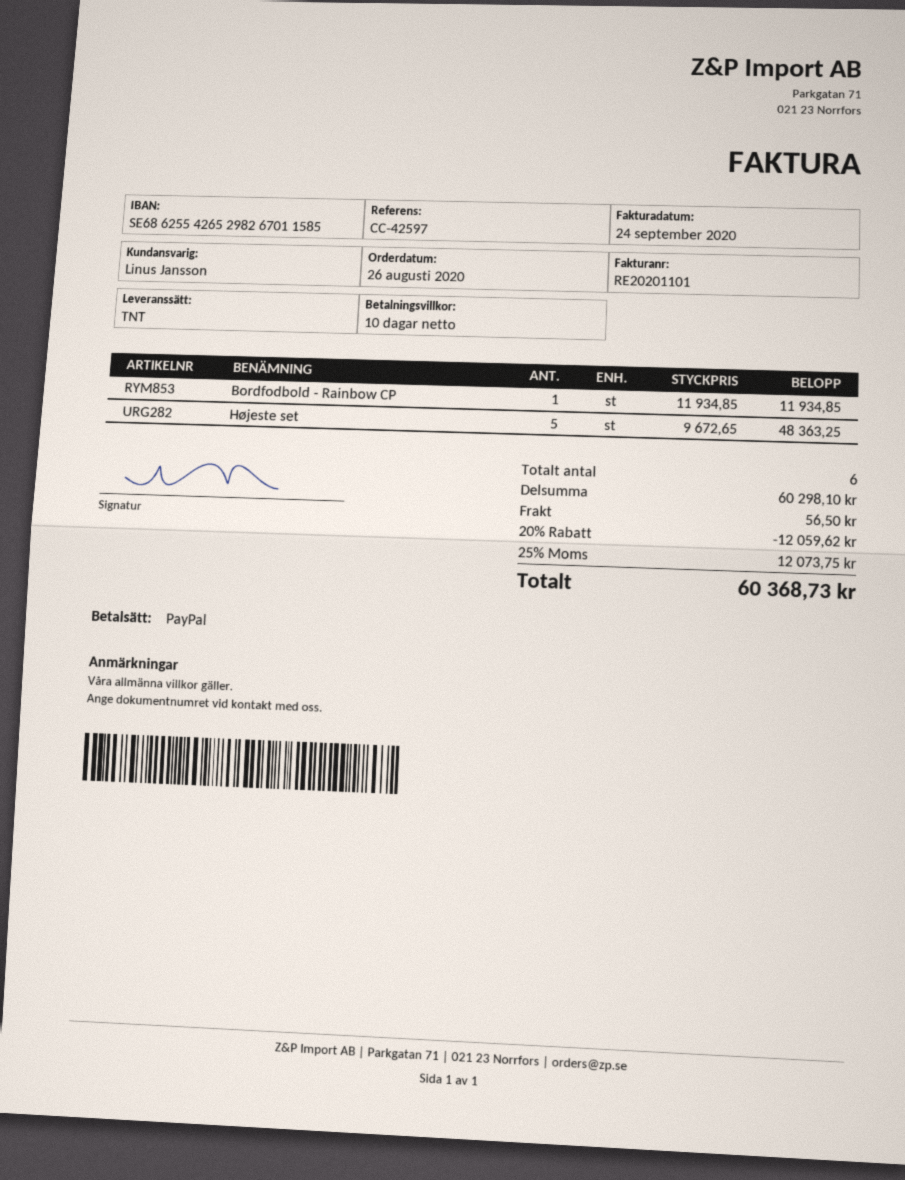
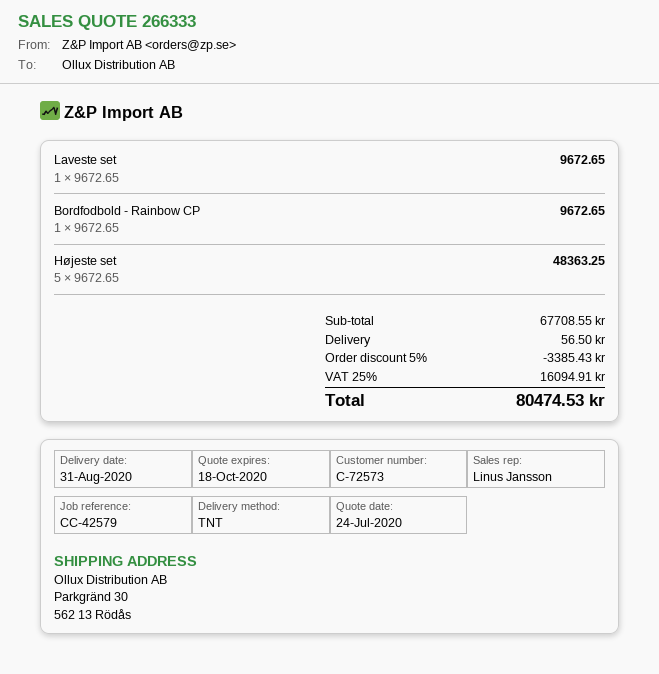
reference: CC-42597 -> CC-42579
Bordfodbold - Rainbow CP: 1 x 11934.85 = 11934.85 -> 1 x 9672.65 = 9672.65
Laveste set: none -> 1 x 9672.65 = 9672.65
subtotal: 60298.10 -> 67708.55
discount: 20% = 12059.62 -> 5% = 3385.43
tax: 25% = 12073.75 -> 25% = 16094.91
total: 60368.73 -> 80474.53

